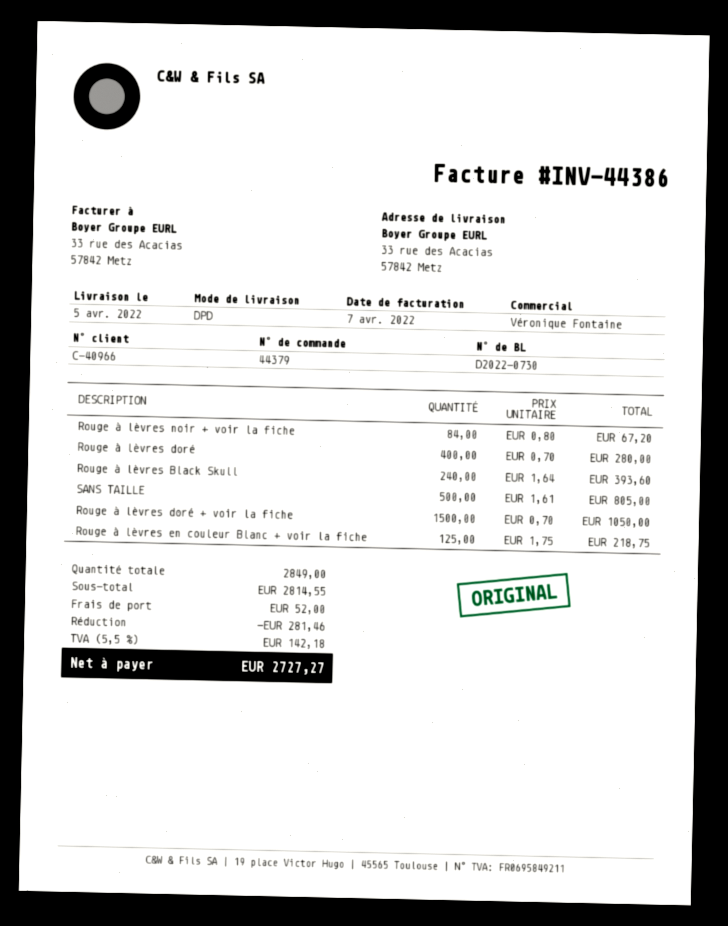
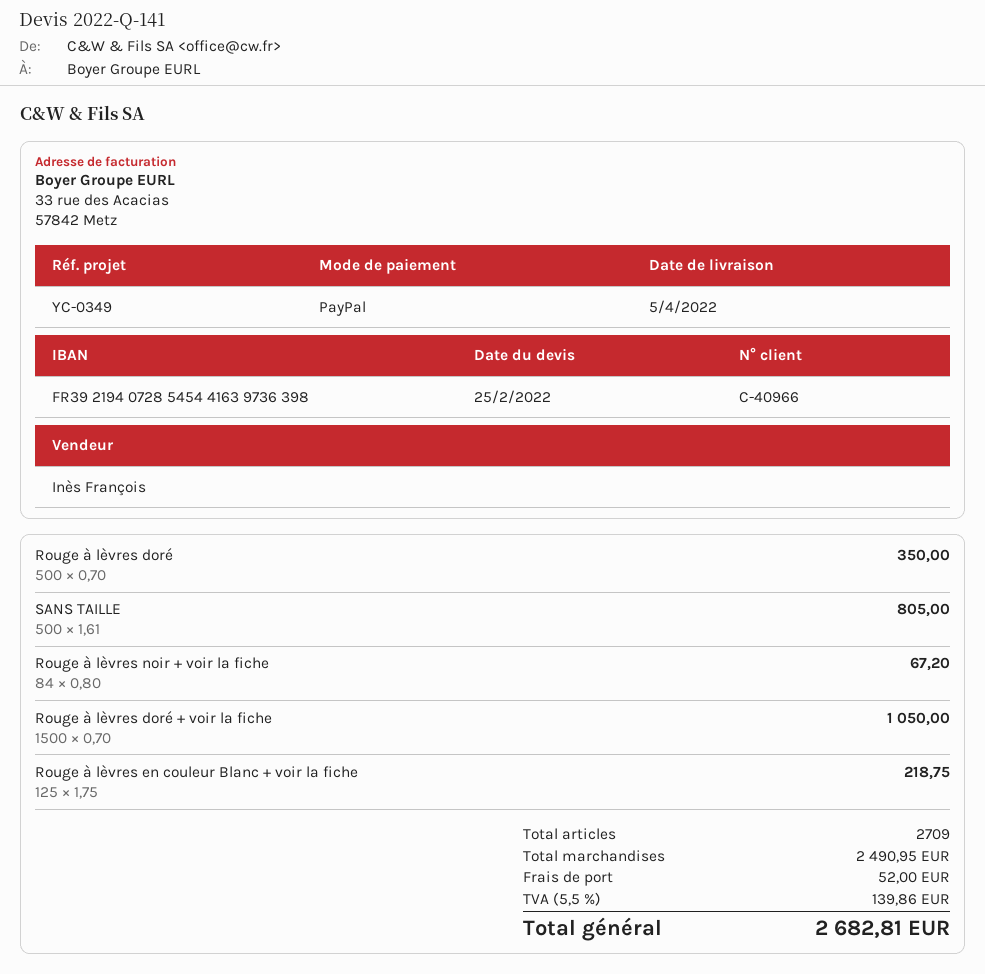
sales rep: Véronique Fontaine -> Inès François
Rouge à lèvres doré: 400 x 0.70 = 280.00 -> 500 x 0.70 = 350.00
Rouge à lèvres Black Skull: 240 x 1.64 = 393.60 -> none
total quantity: 2849 -> 2709
subtotal: 2814.55 -> 2490.95
discount: 281.46 -> none
tax: 5.5% = 142.18 -> 5.5% = 139.86
total: 2727.27 -> 2682.81

